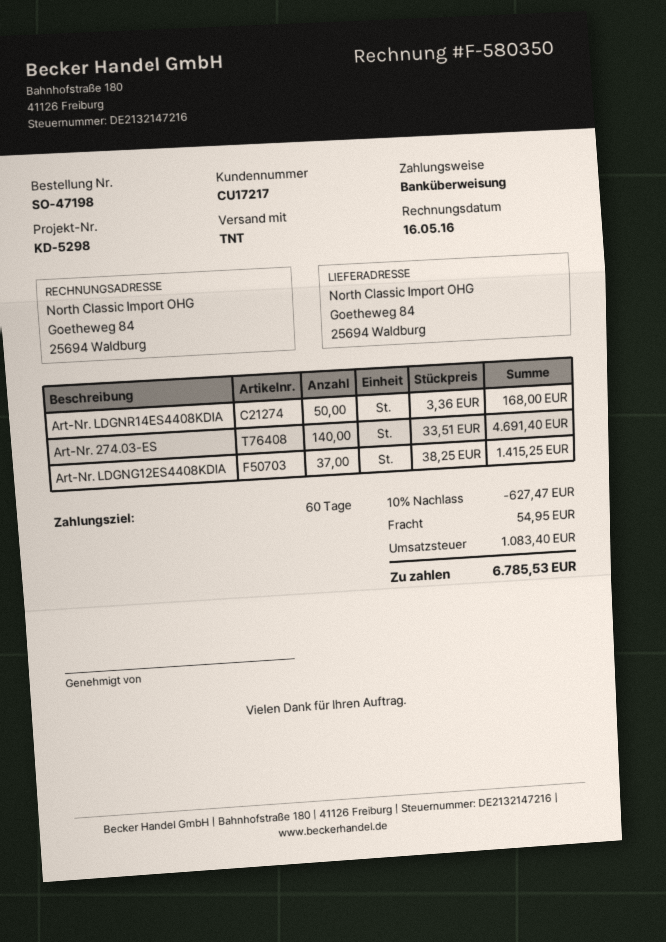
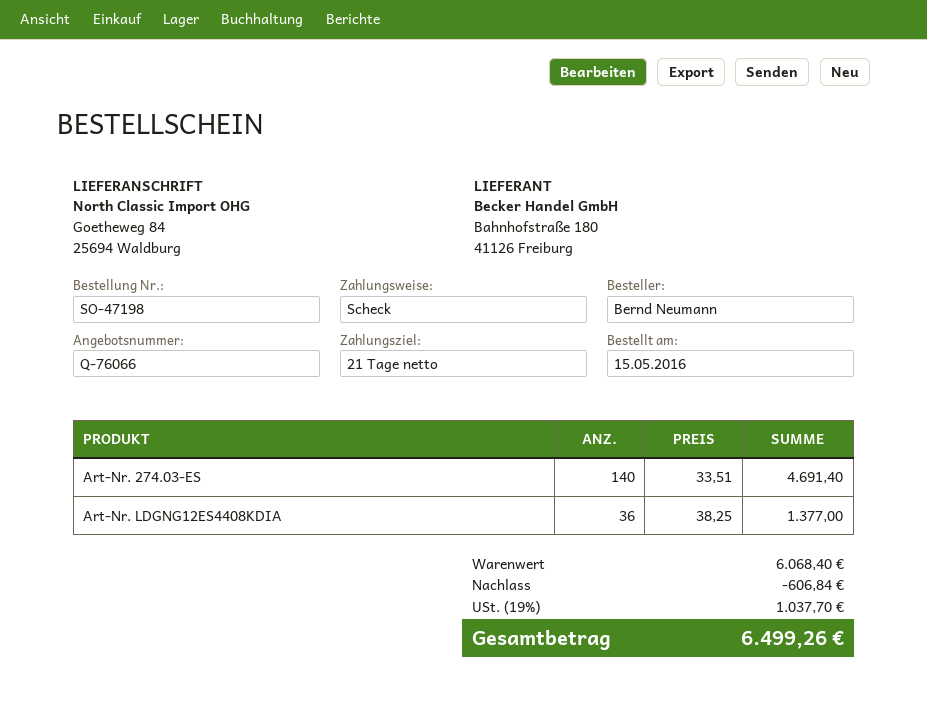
payment terms: 60 days -> 21 days
payment method: bank transfer -> cheque
Art-Nr. LDGNR14ES4408KDIA: 50 x 3.36 = 168.00 -> none
Art-Nr. LDGNG12ES4408KDIA: 37 x 38.25 = 1415.25 -> 36 x 38.25 = 1377.00
discount: 627.47 -> 606.84
shipping: 54.95 -> none
tax: 1083.40 -> 1037.70
total: 6785.53 -> 6499.26

